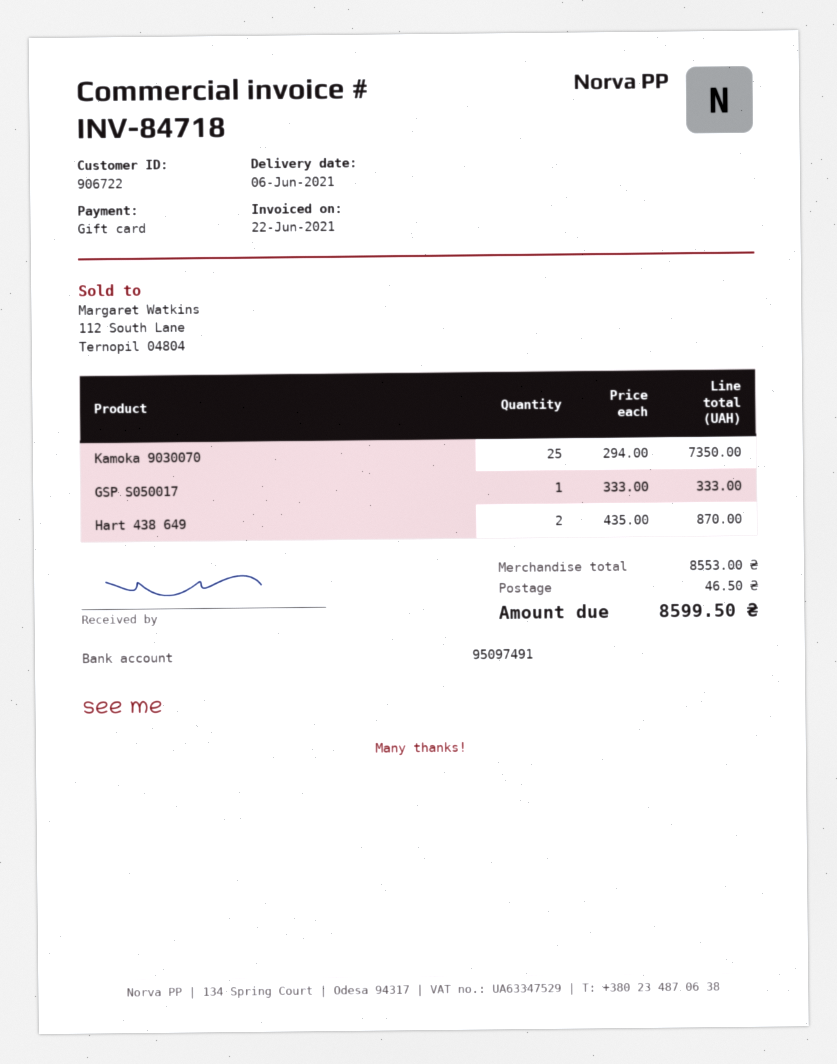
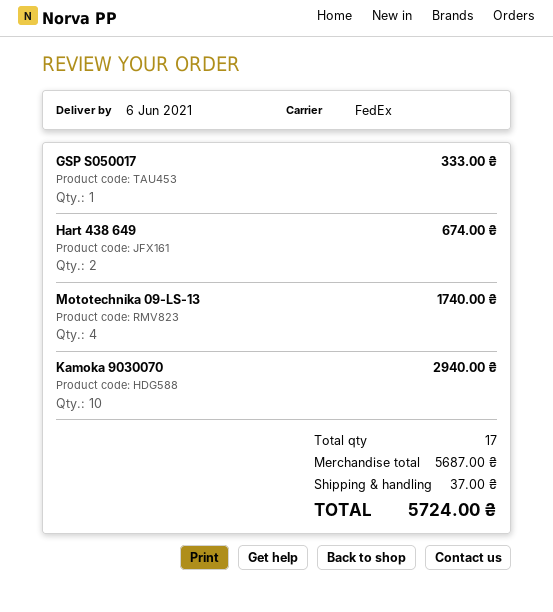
Kamoka 9030070: 25 for 7350.00 -> 10 for 2940.00
Hart 438 649: 2 for 870.00 -> 2 for 674.00
Mototechnika 09-LS-13: none -> 4 for 1740.00
subtotal: 8553.00 -> 5687.00
shipping: 46.50 -> 37.00
total: 8599.50 -> 5724.00

